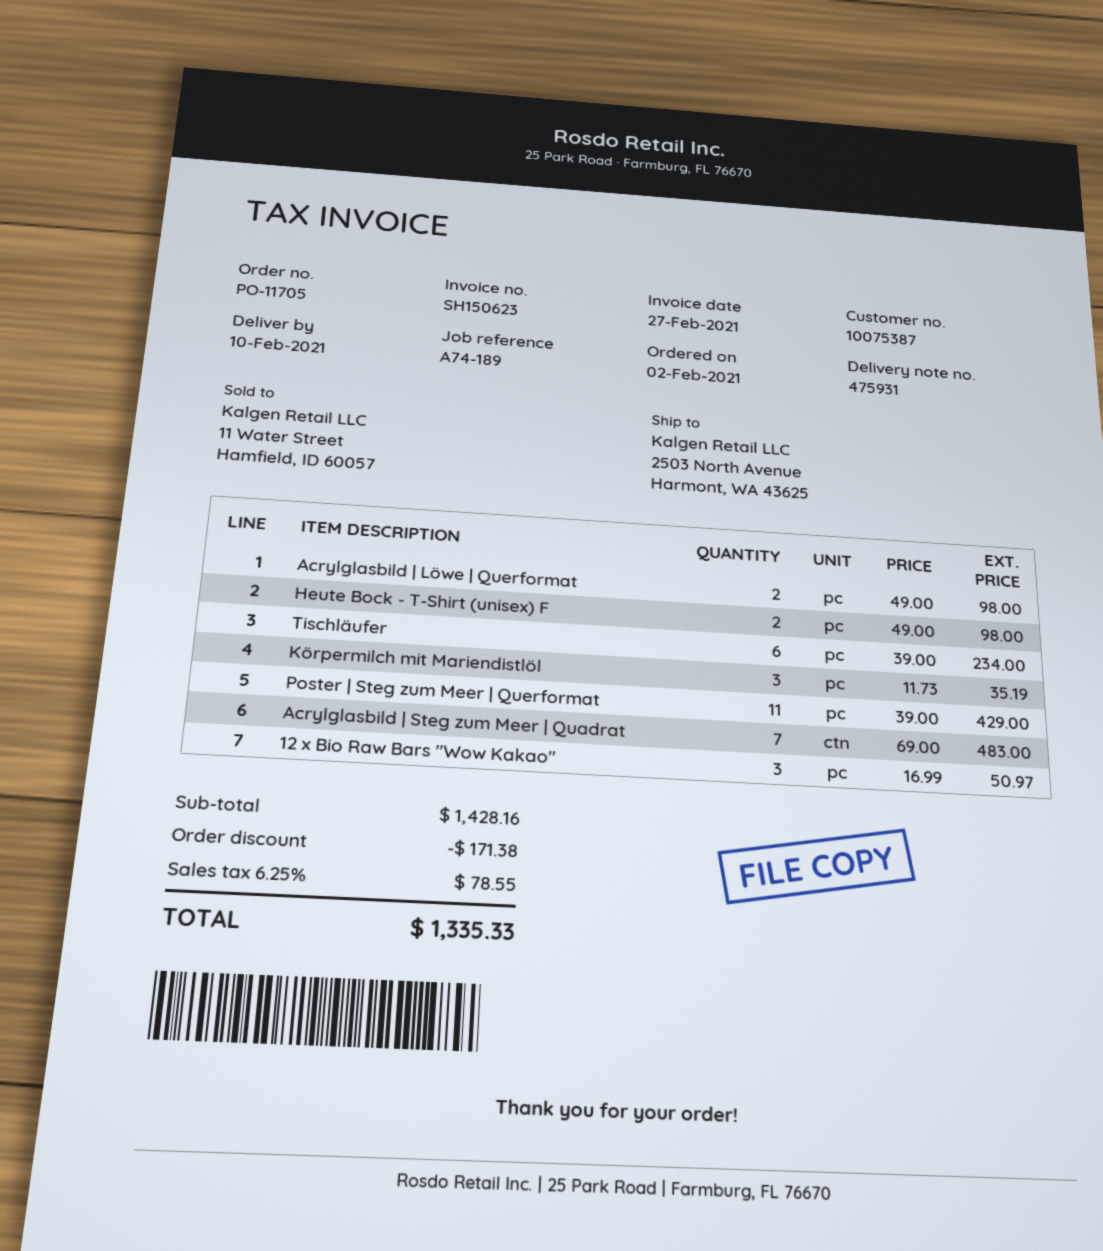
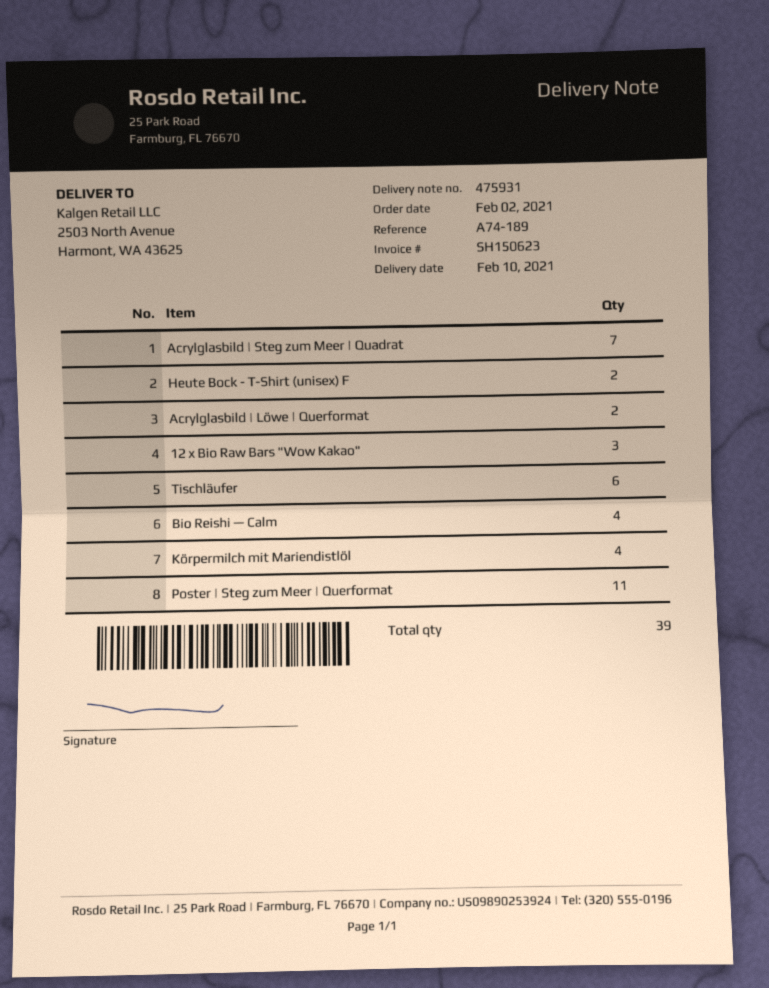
Körpermilch mit Mariendistlöl: 3 -> 4
Bio Reishi — Calm: none -> 4

